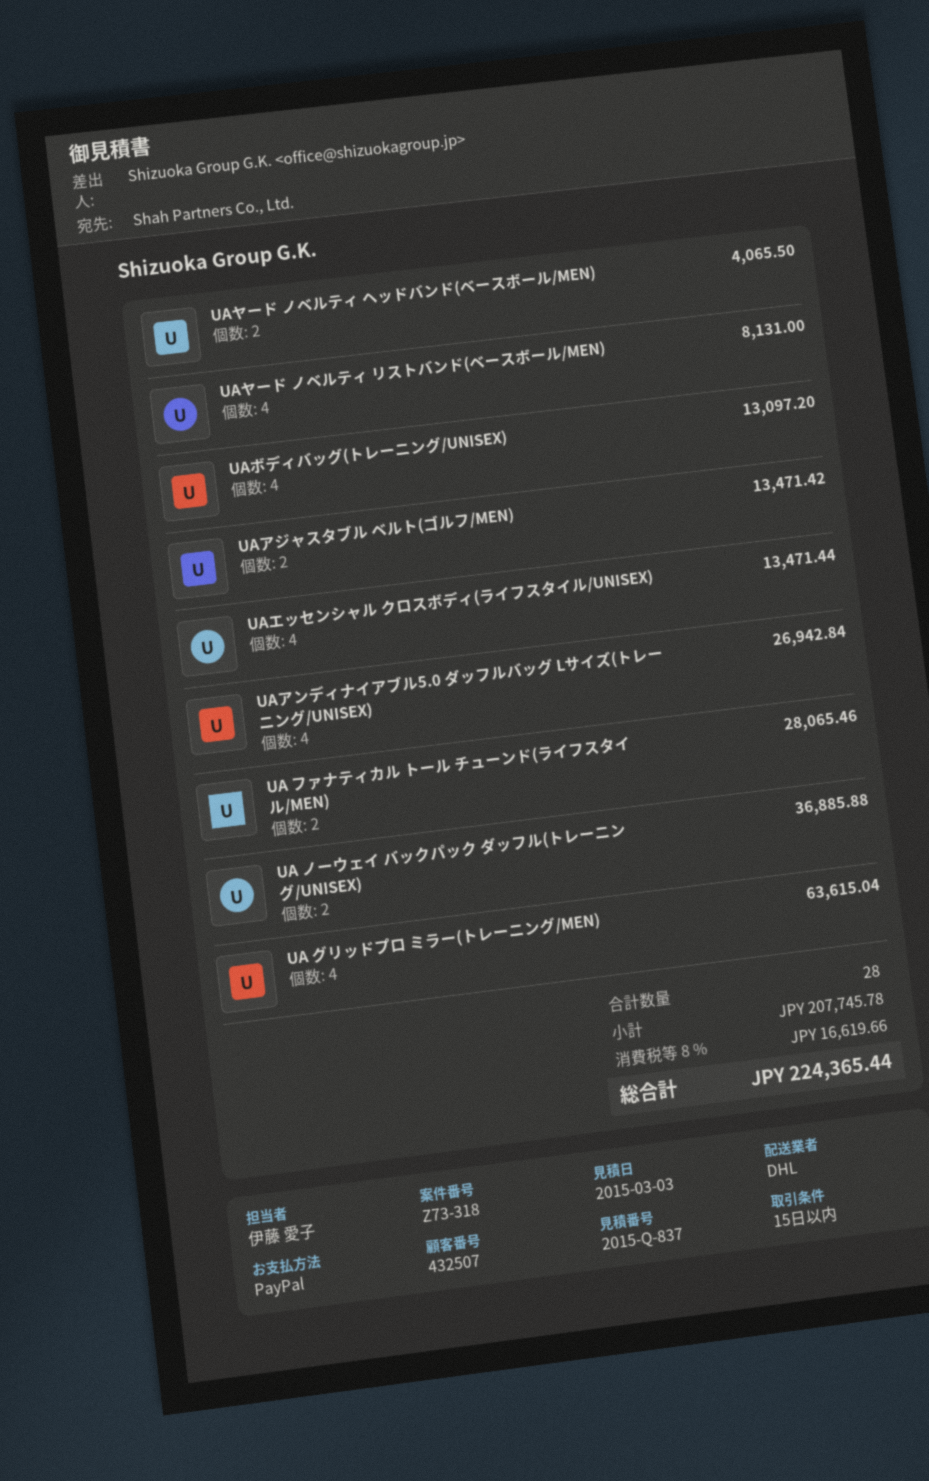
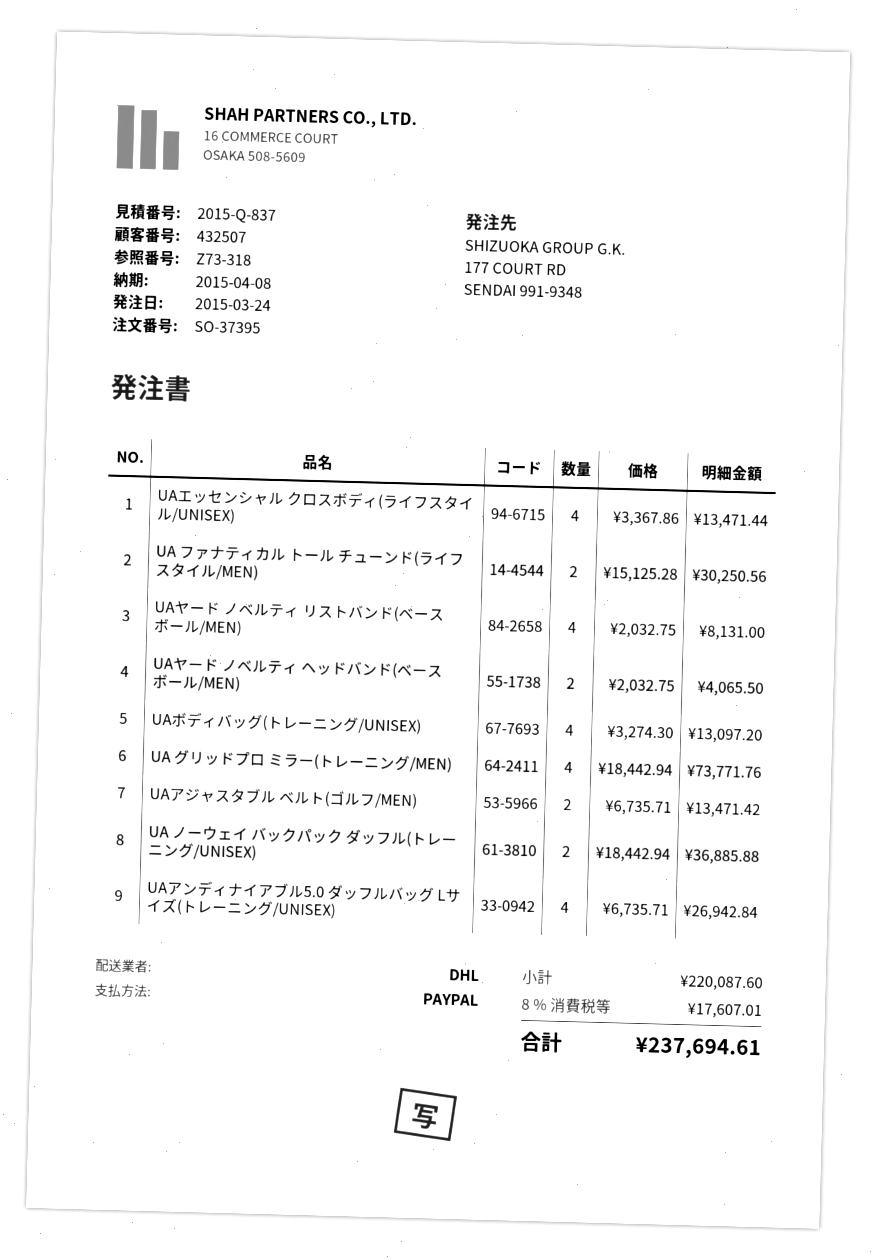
UA ファナティカル トール チューンド(ライフスタイル/MEN): 2 for 28065.46 -> 2 for 30250.56
UA グリッドプロ ミラー(トレーニング/MEN): 4 for 63615.04 -> 4 for 73771.76
subtotal: 207745.78 -> 220087.60
tax: 8% = 16619.66 -> 8% = 17607.01
total: 224365.44 -> 237694.61

